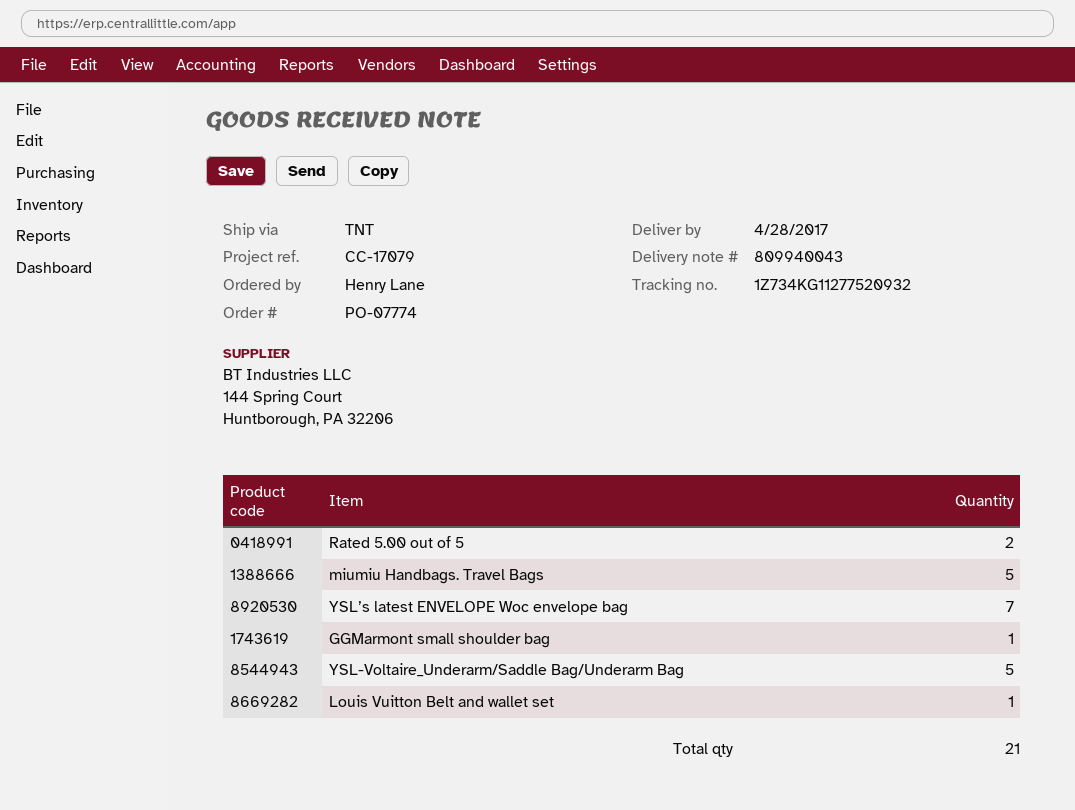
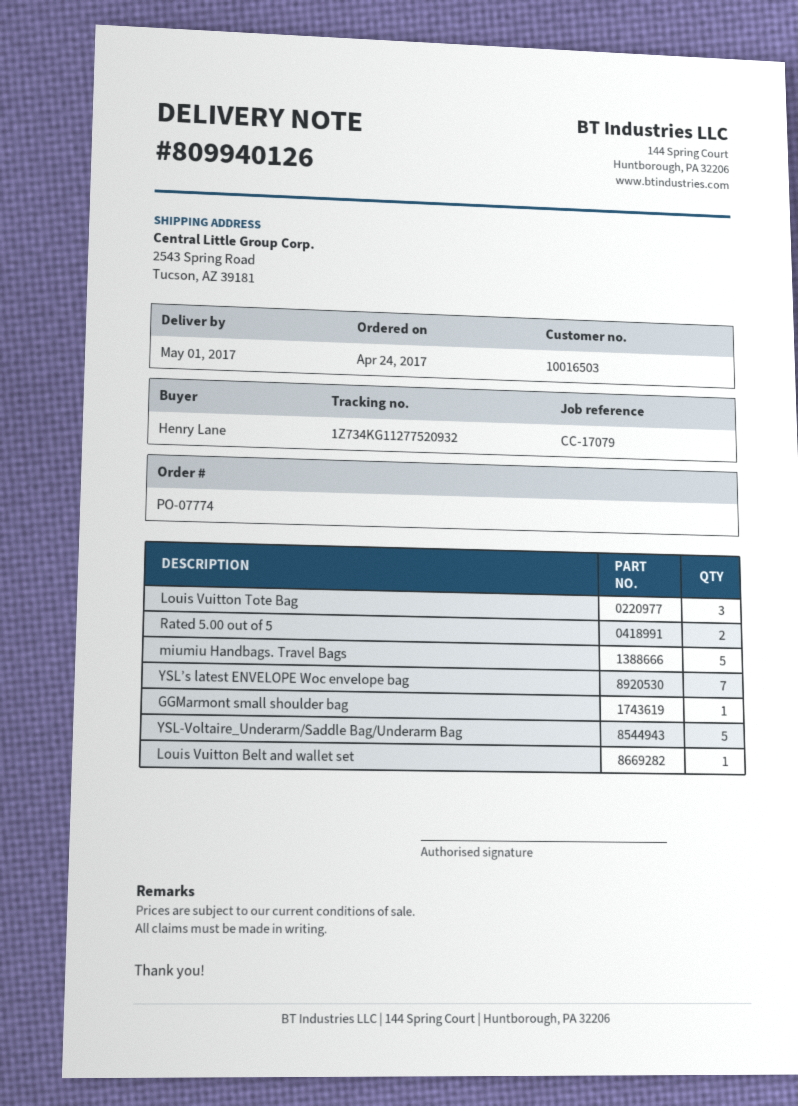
delivery note number: 809940043 -> 809940126
delivery date: 2017-04-28 -> 2017-05-01
Louis Vuitton Tote Bag: none -> 3

